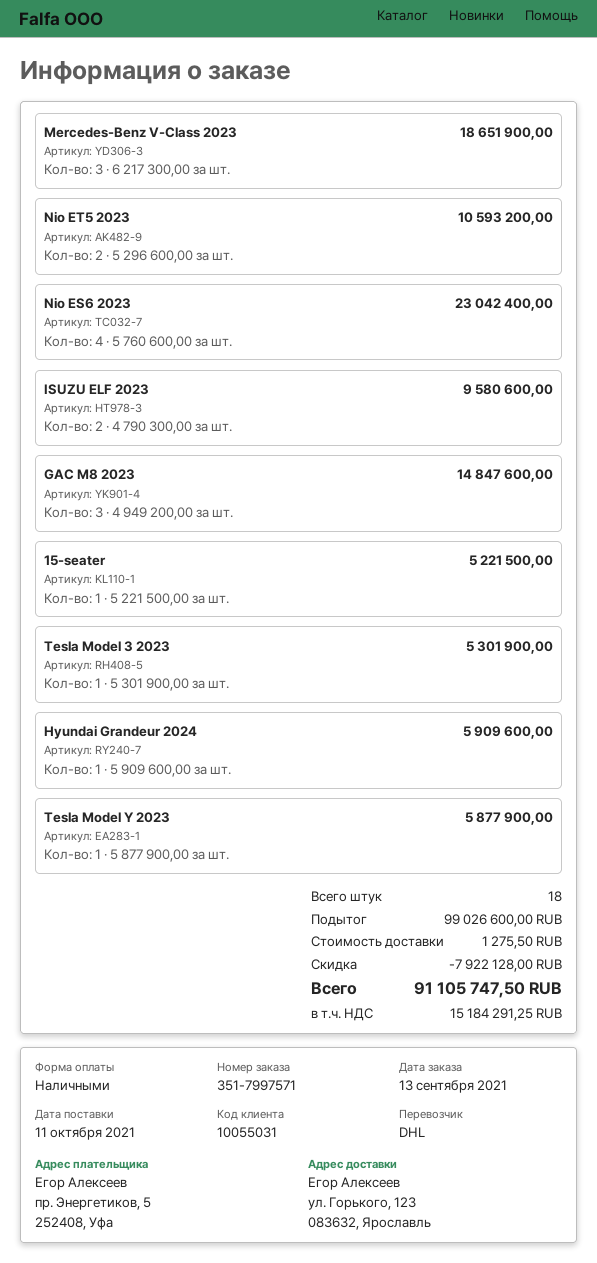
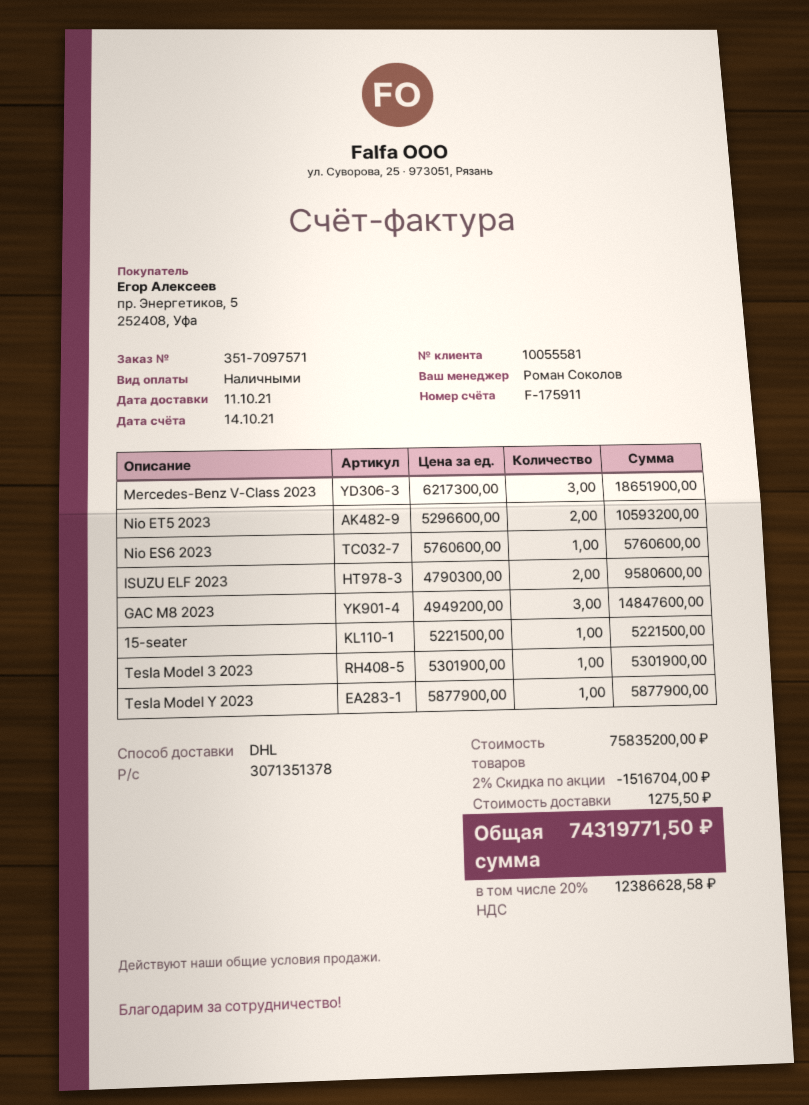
order number: 351-7997571 -> 351-7097571
customer number: 10055031 -> 10055581
Nio ES6 2023: 4 x 5760600.00 = 23042400.00 -> 1 x 5760600.00 = 5760600.00
Hyundai Grandeur 2024: 1 x 5909600.00 = 5909600.00 -> none
subtotal: 99026600.00 -> 75835200.00
discount: 7922128.00 -> 1516704.00
tax: 15184291.25 -> 12386628.58
total: 91105747.50 -> 74319771.50

